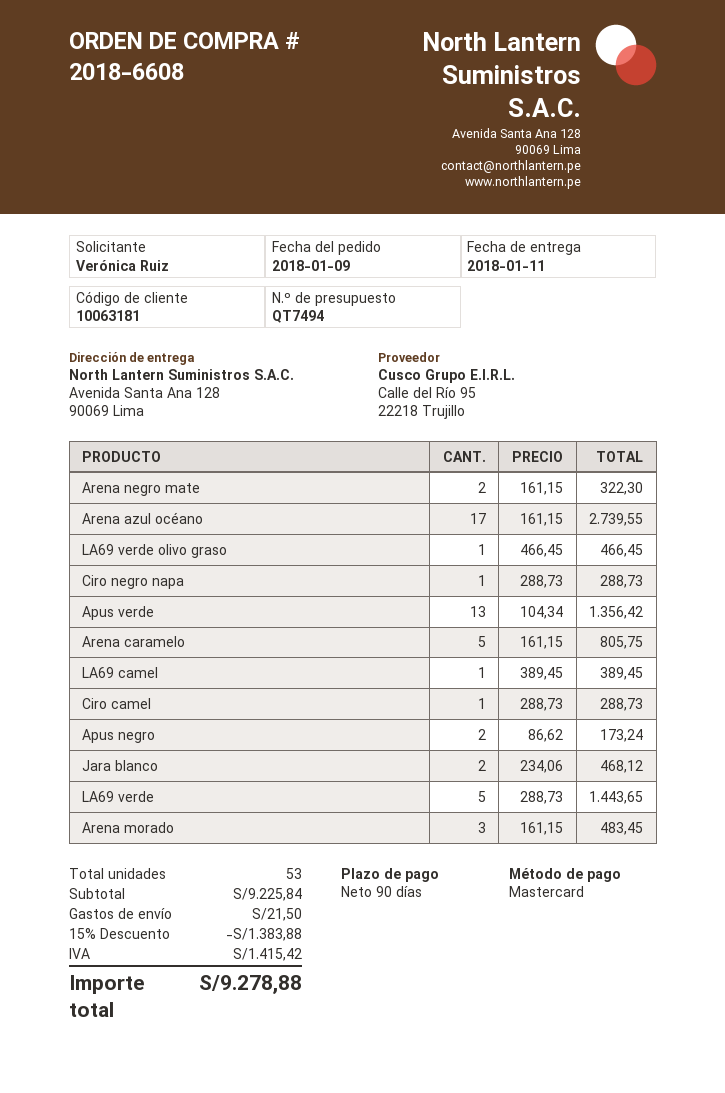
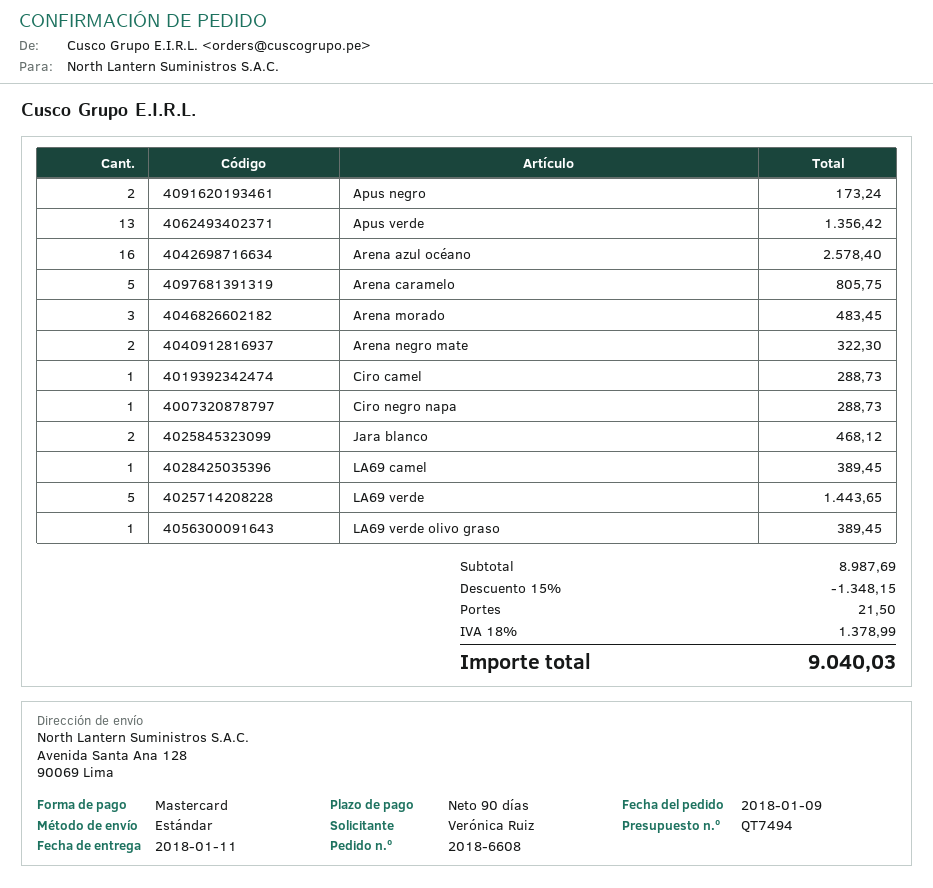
Arena azul océano: 17 for 2739.55 -> 16 for 2578.40
LA69 verde olivo graso: 1 for 466.45 -> 1 for 389.45
subtotal: 9225.84 -> 8987.69
discount: 15% = 1383.88 -> 15% = 1348.15
tax: 1415.42 -> 1378.99
total: 9278.88 -> 9040.03

